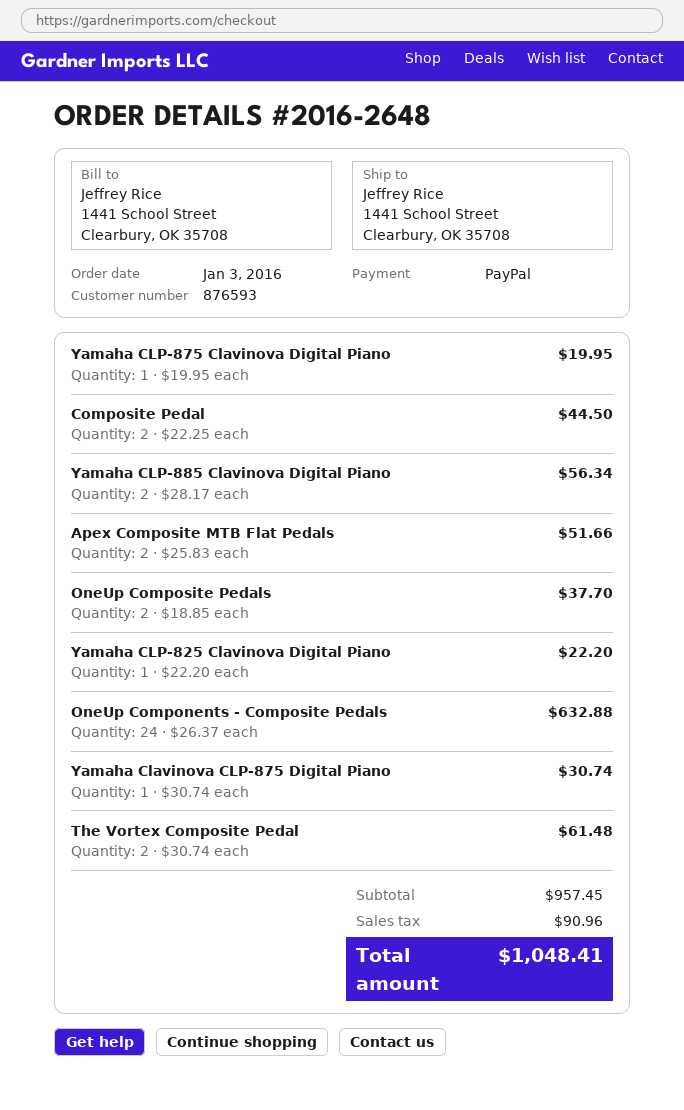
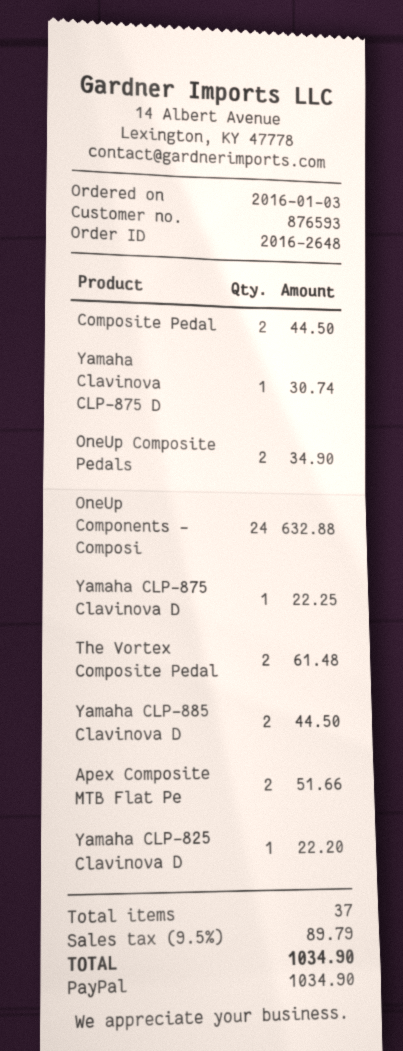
Yamaha CLP-875 Clavinova Digital Piano: 1 for 19.95 -> 1 for 22.25
Yamaha CLP-885 Clavinova Digital Piano: 2 for 56.34 -> 2 for 44.50
OneUp Composite Pedals: 2 for 37.70 -> 2 for 34.90
tax: 90.96 -> 89.79
total: 1048.41 -> 1034.90

